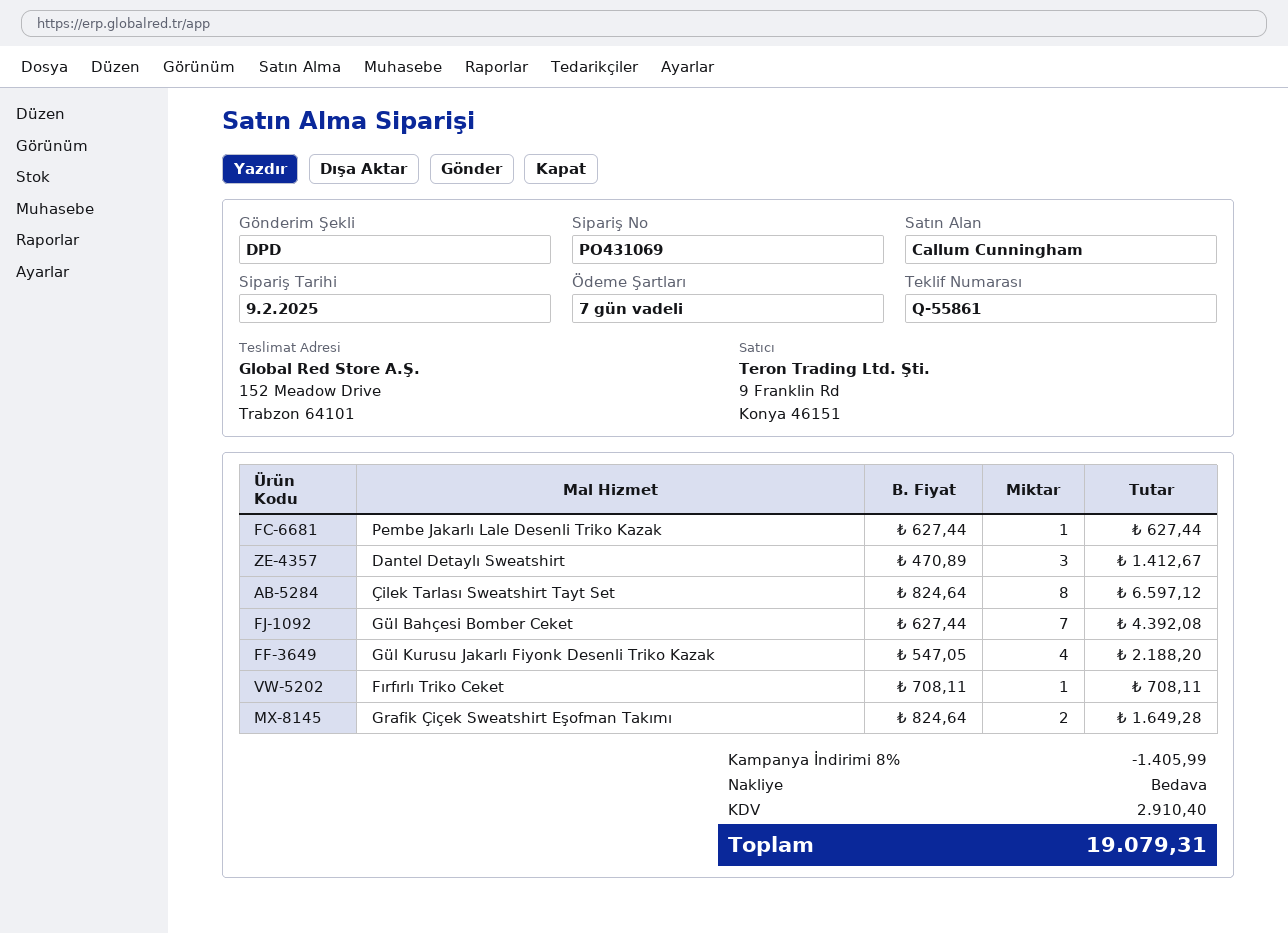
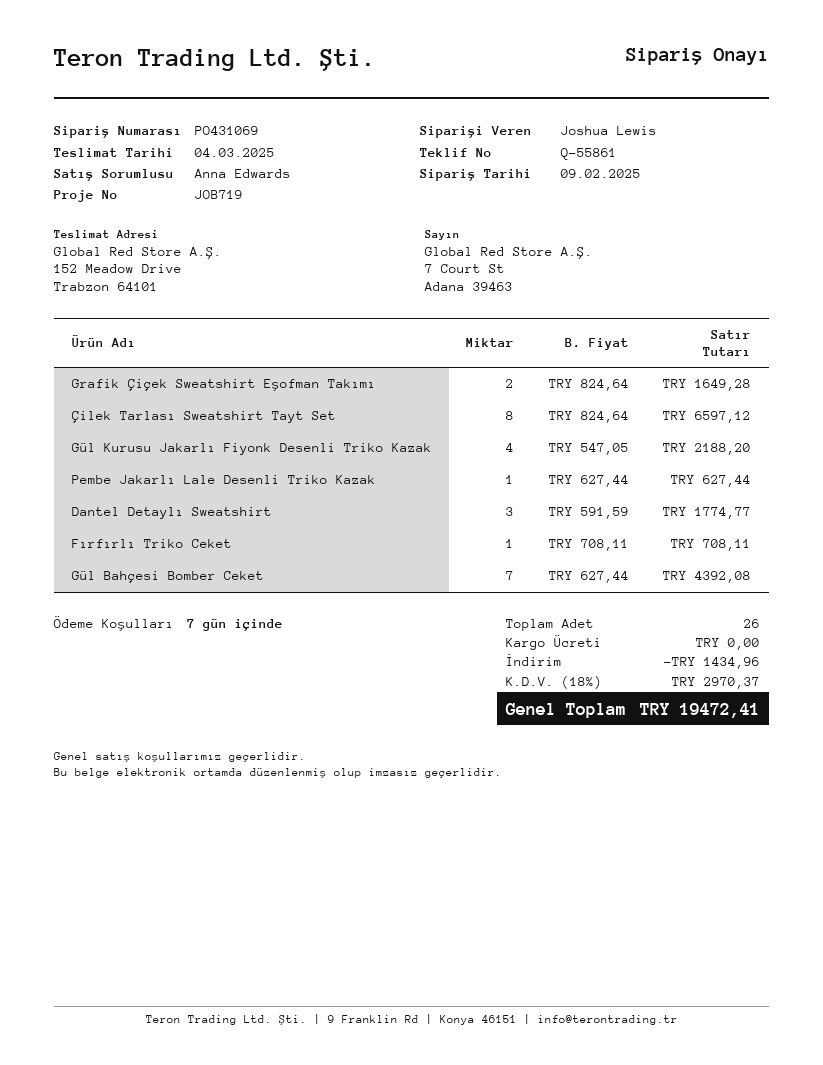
ordered by: Callum Cunningham -> Joshua Lewis
Dantel Detaylı Sweatshirt: 3 x 470.89 = 1412.67 -> 3 x 591.59 = 1774.77
discount: 1405.99 -> 1434.96
tax: 2910.40 -> 2970.37
total: 19079.31 -> 19472.41

